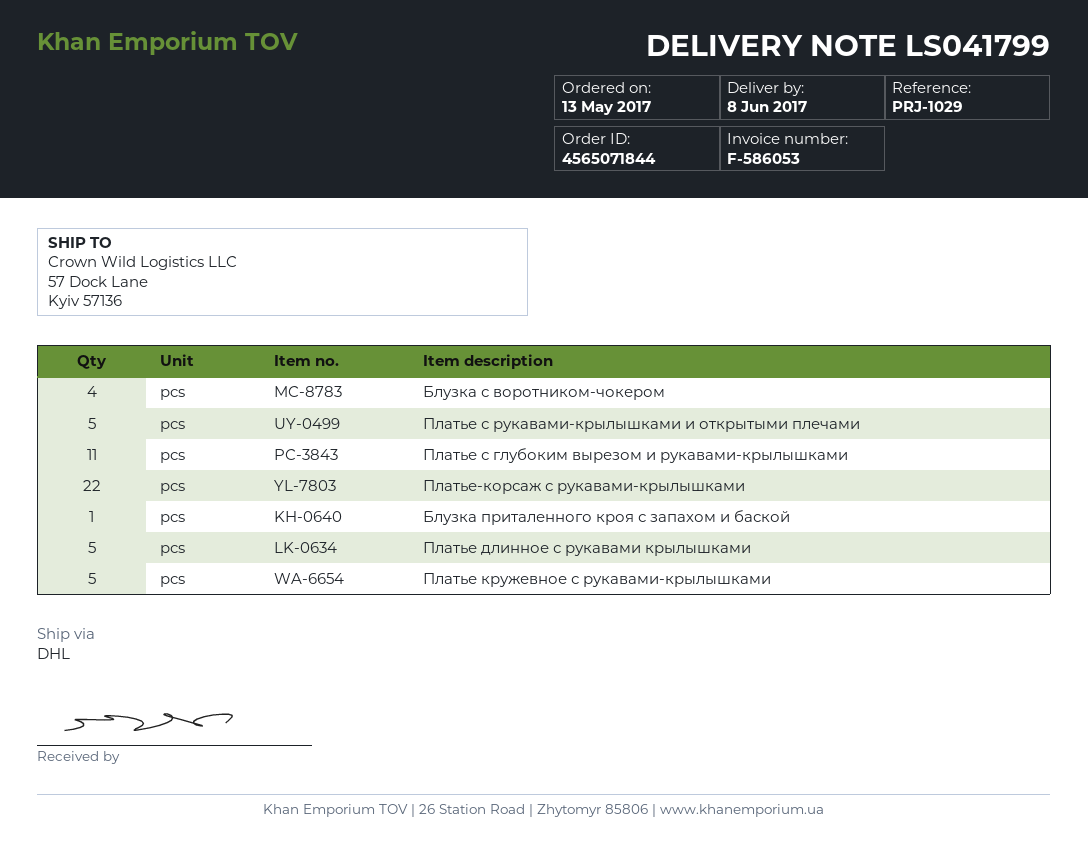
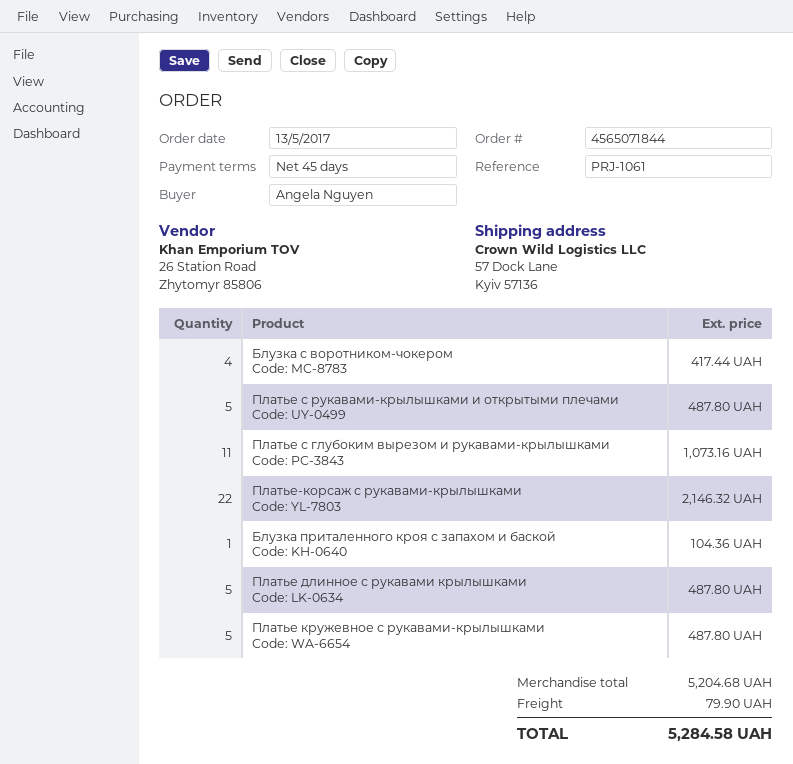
reference: PRJ-1029 -> PRJ-1061

